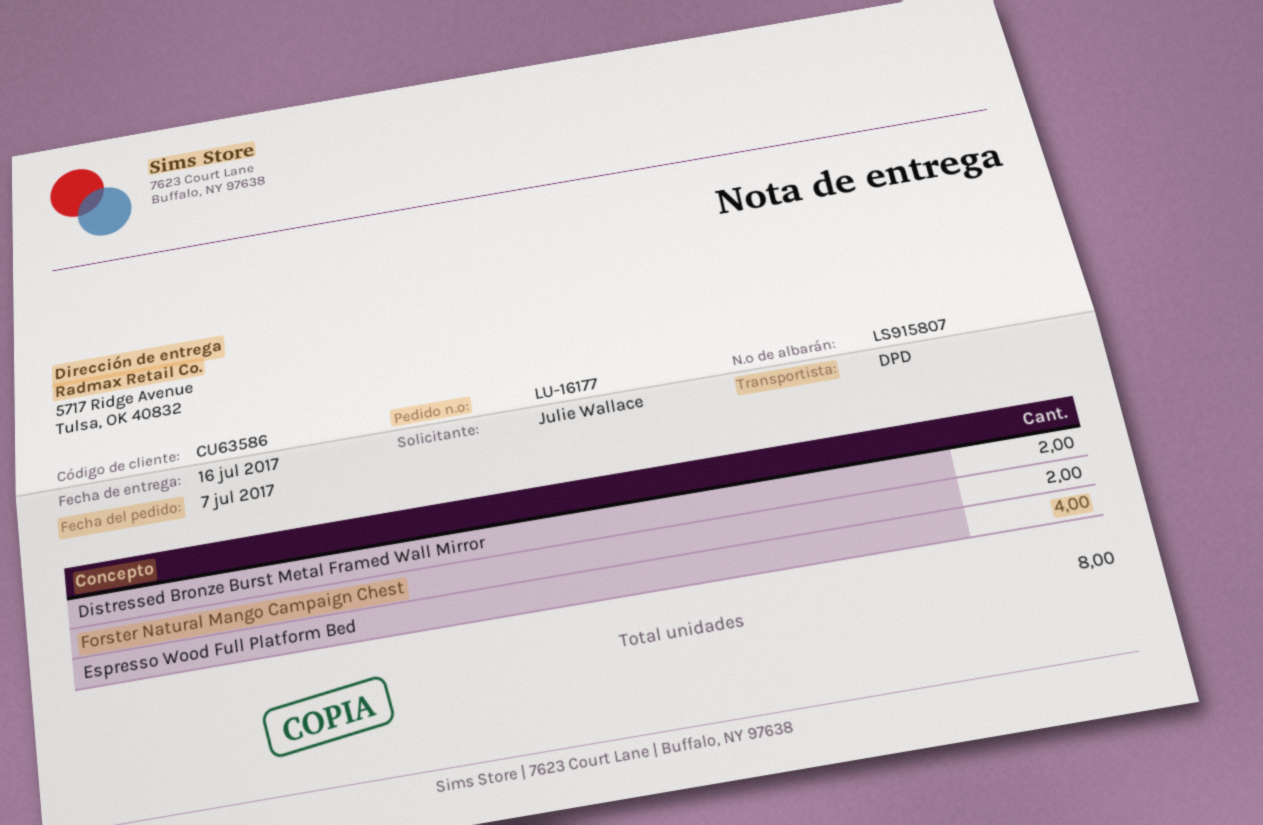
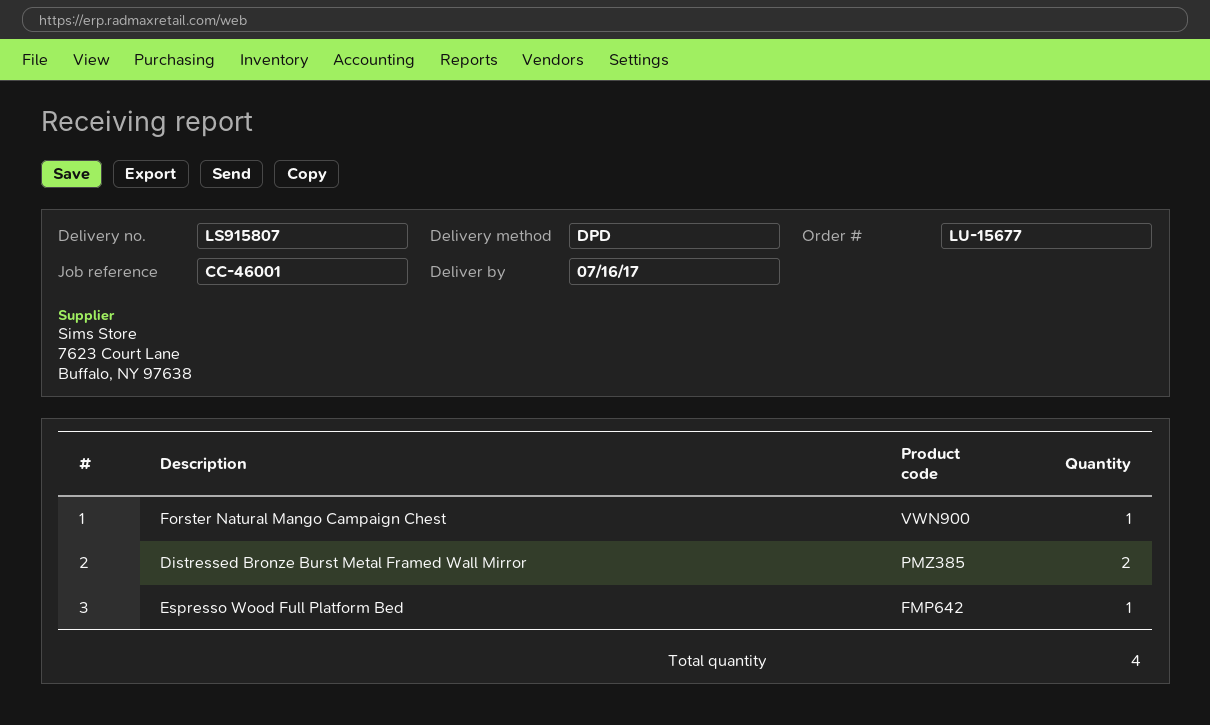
order number: LU-16177 -> LU-15677
Forster Natural Mango Campaign Chest: 2 -> 1
Espresso Wood Full Platform Bed: 4 -> 1
total quantity: 8 -> 4

